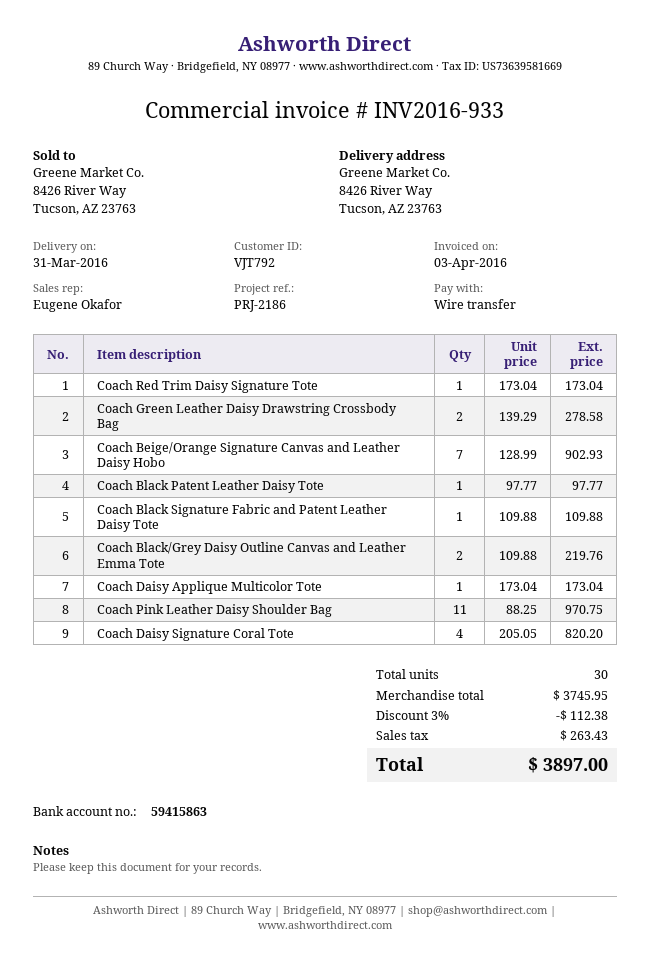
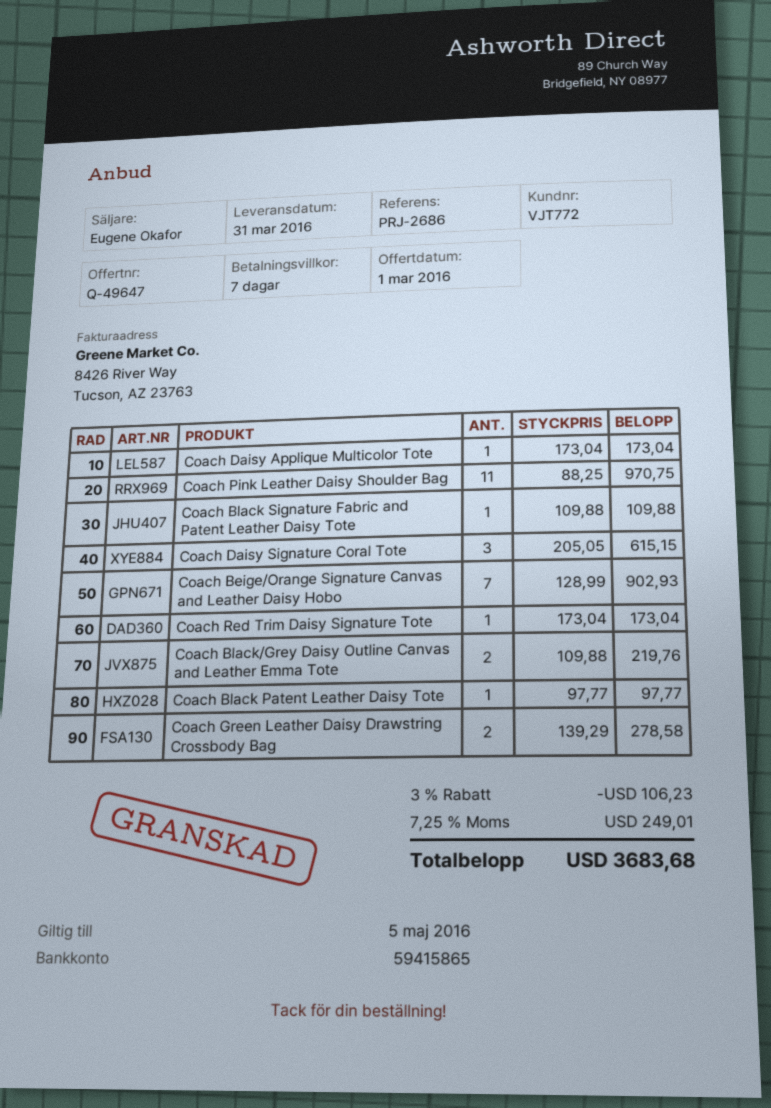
customer number: VJT792 -> VJT772
reference: PRJ-2186 -> PRJ-2686
bank account: 59415863 -> 59415865
Coach Daisy Signature Coral Tote: 4 x 205.05 = 820.20 -> 3 x 205.05 = 615.15
discount: 3% = 112.38 -> 3% = 106.23
tax: 263.43 -> 249.01
total: 3897.00 -> 3683.68

